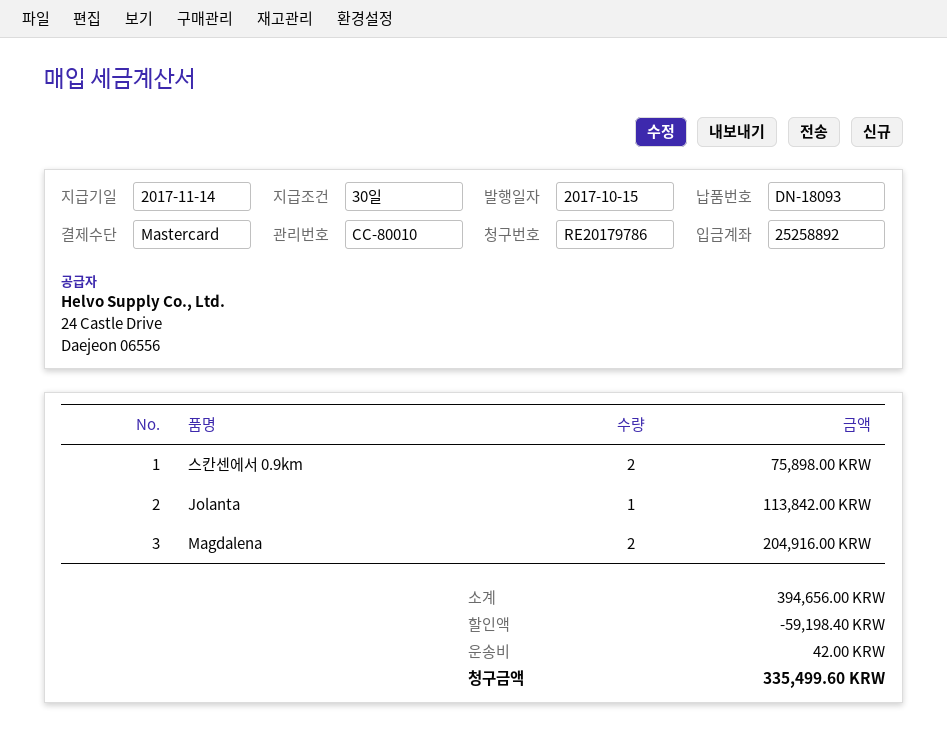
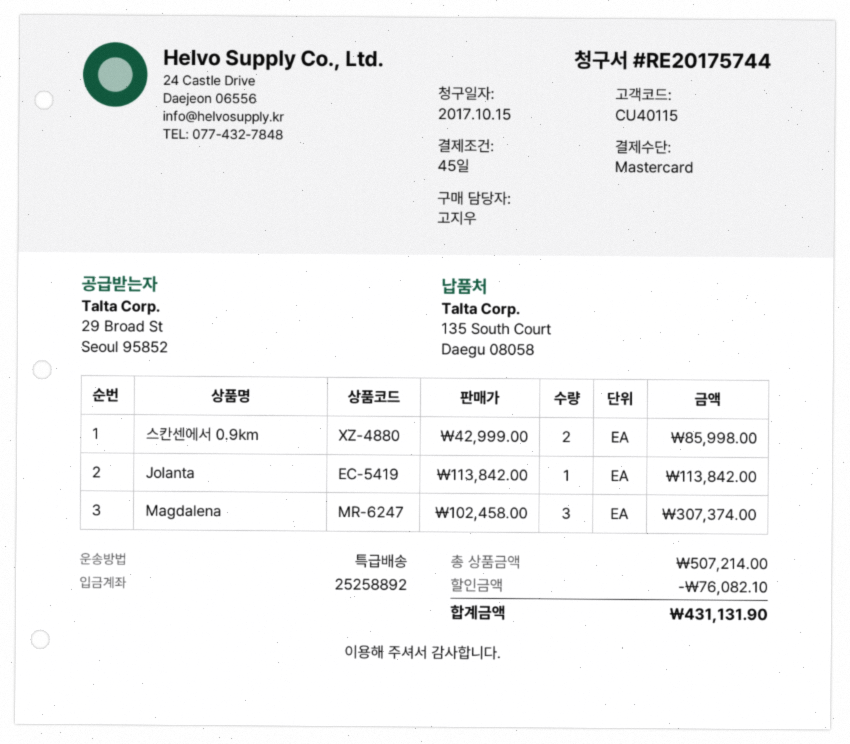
invoice number: RE20179786 -> RE20175744
payment terms: 30 days -> 45 days
스칸센에서 0.9km: 2 for 75898.00 -> 2 for 85998.00
Magdalena: 2 for 204916.00 -> 3 for 307374.00
subtotal: 394656.00 -> 507214.00
discount: 59198.40 -> 76082.10
shipping: 42.00 -> none
total: 335499.60 -> 431131.90

